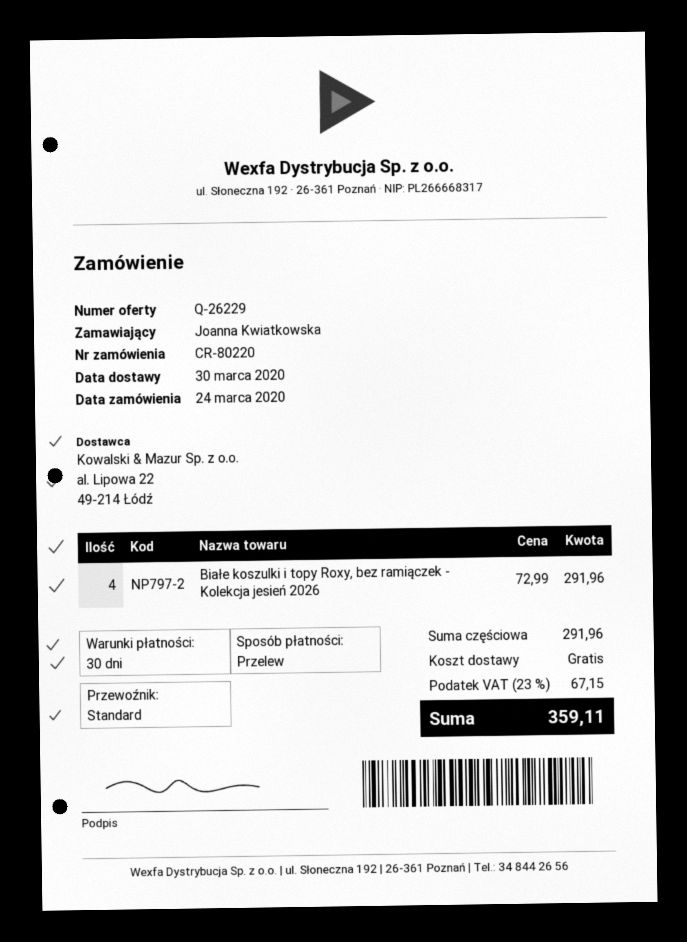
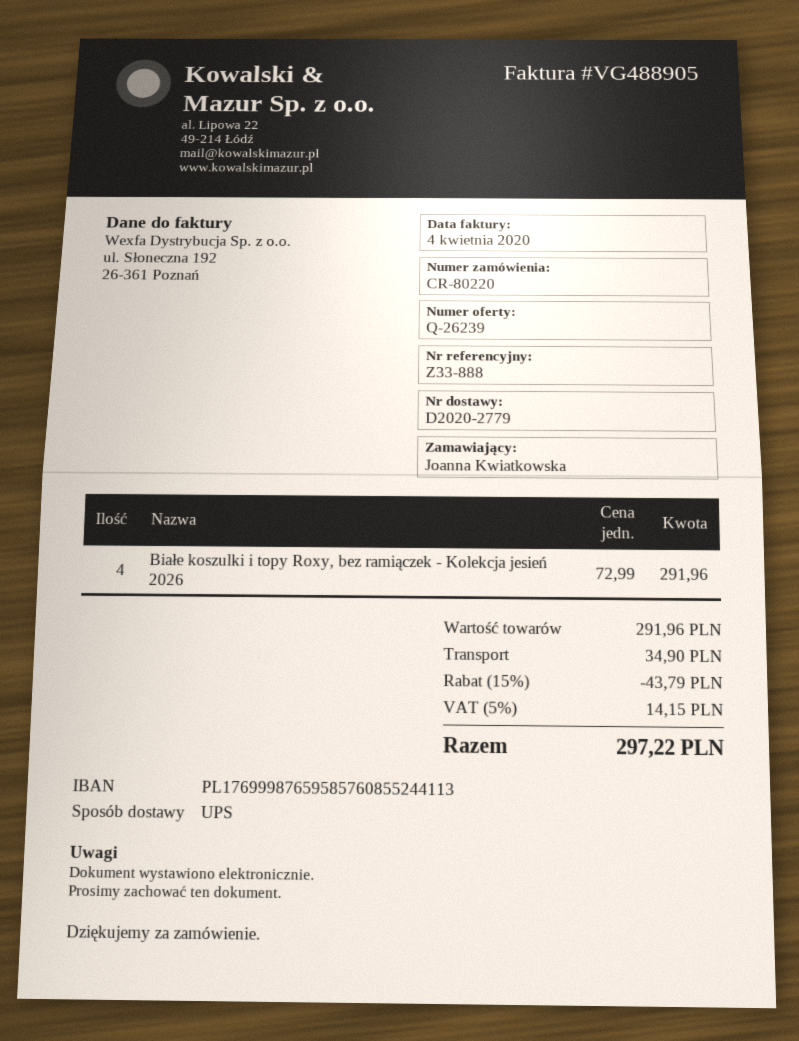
quote number: Q-26229 -> Q-26239
shipping method: standard -> UPS
discount: none -> 15% = 43.79
shipping: 0.00 -> 34.90
tax: 23% = 67.15 -> 5% = 14.15
total: 359.11 -> 297.22

